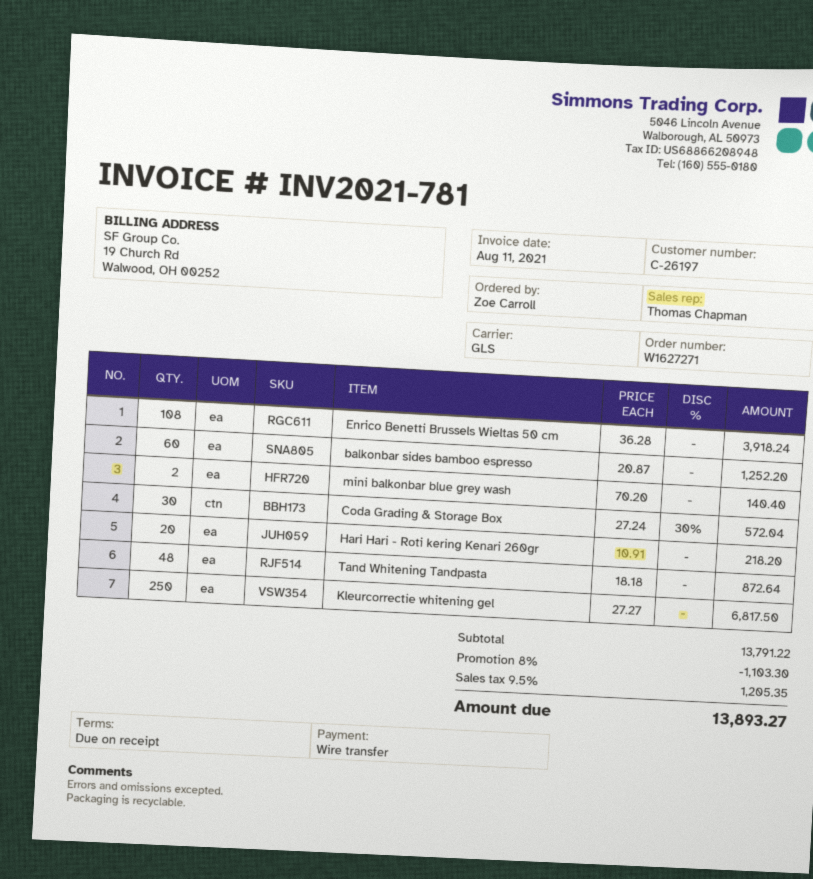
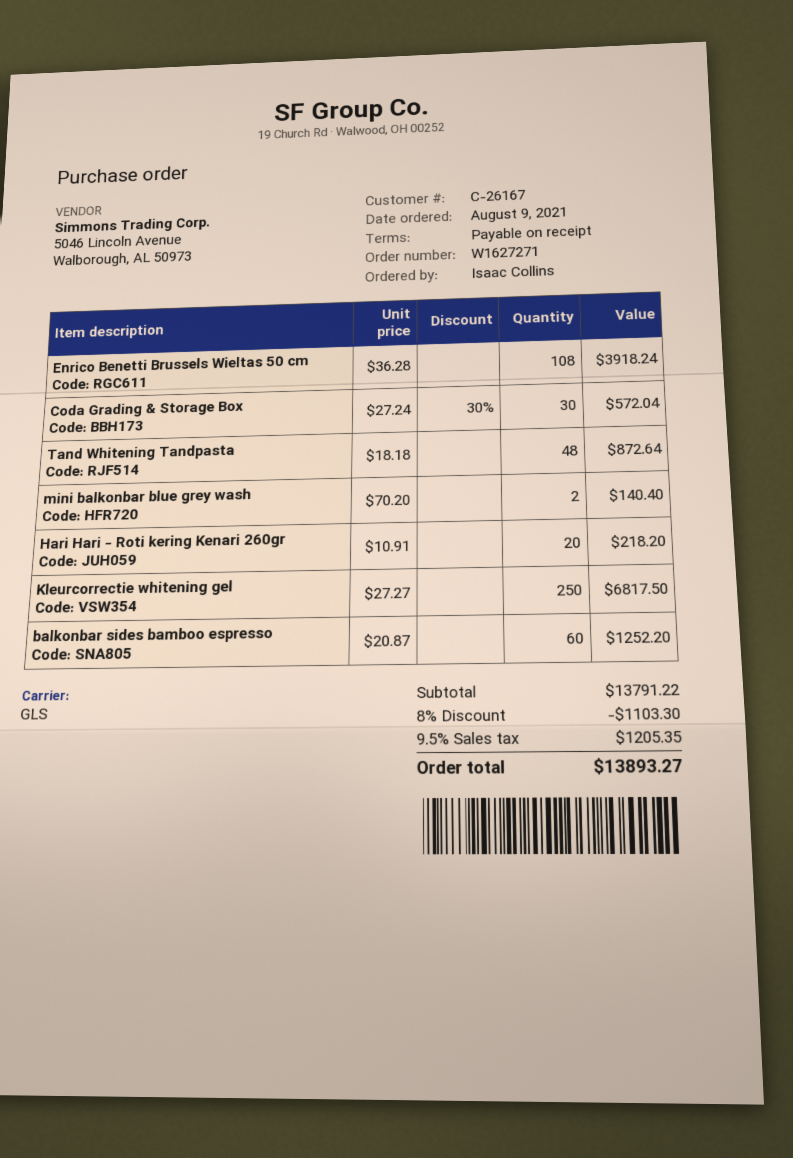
customer number: C-26197 -> C-26167
ordered by: Zoe Carroll -> Isaac Collins

